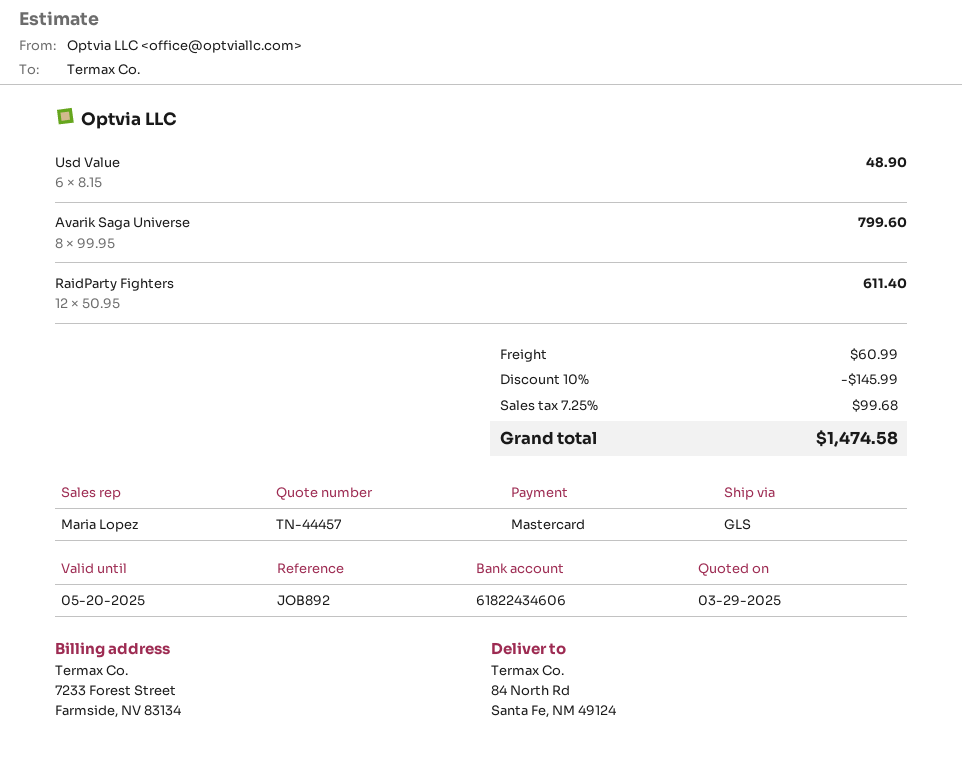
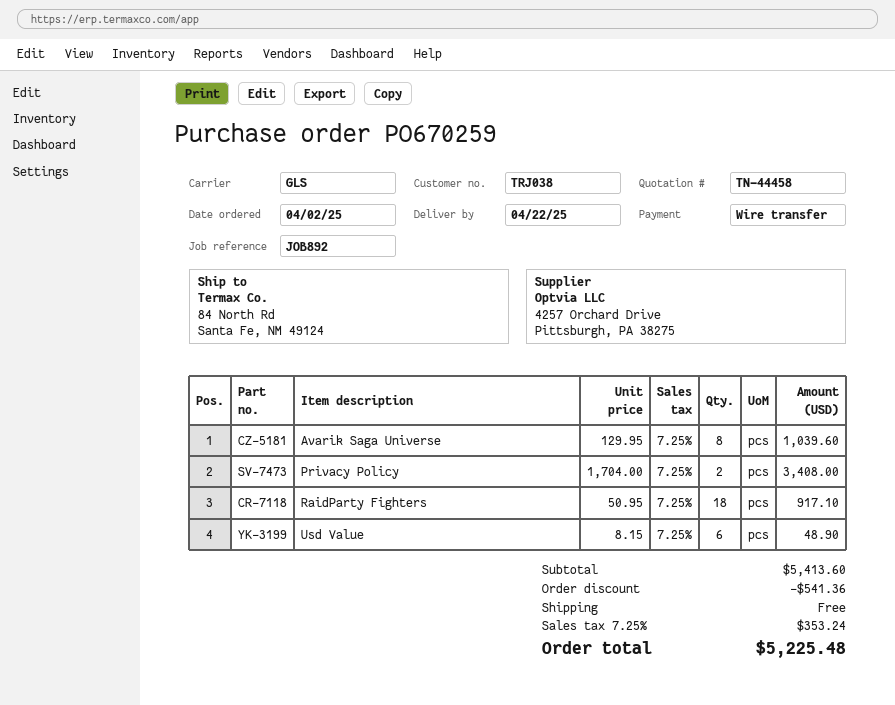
quote number: TN-44457 -> TN-44458
payment method: Mastercard -> bank transfer
Avarik Saga Universe: 8 x 99.95 = 799.60 -> 8 x 129.95 = 1039.60
RaidParty Fighters: 12 x 50.95 = 611.40 -> 18 x 50.95 = 917.10
Privacy Policy: none -> 2 x 1704.00 = 3408.00
discount: 145.99 -> 541.36
shipping: 60.99 -> 0.00
tax: 7.25% = 99.68 -> 7.25% = 353.24
total: 1474.58 -> 5225.48

